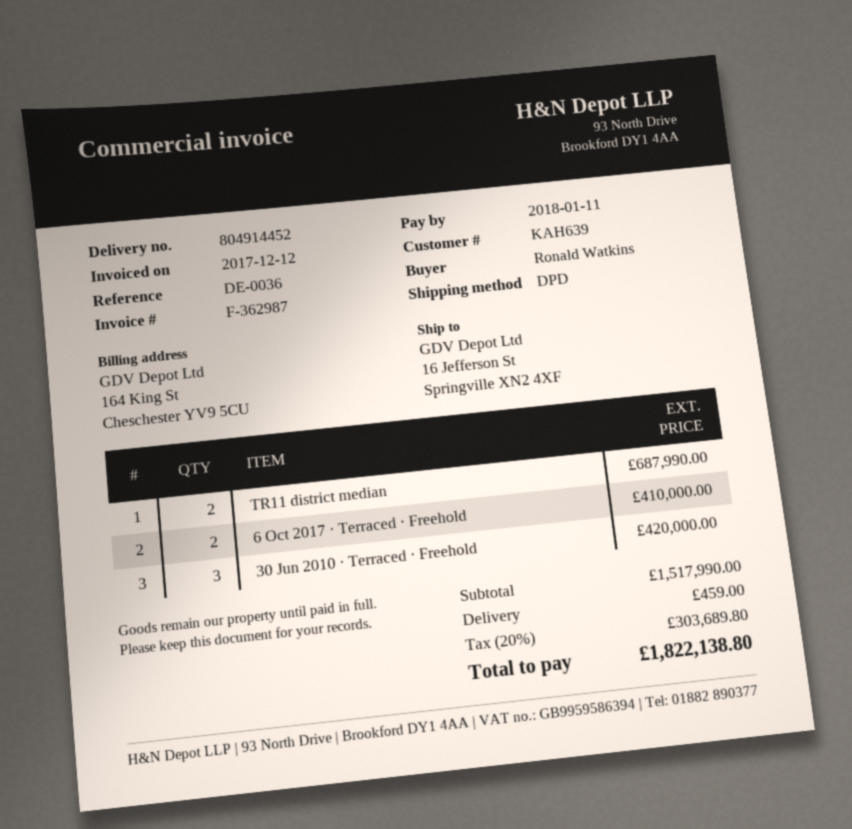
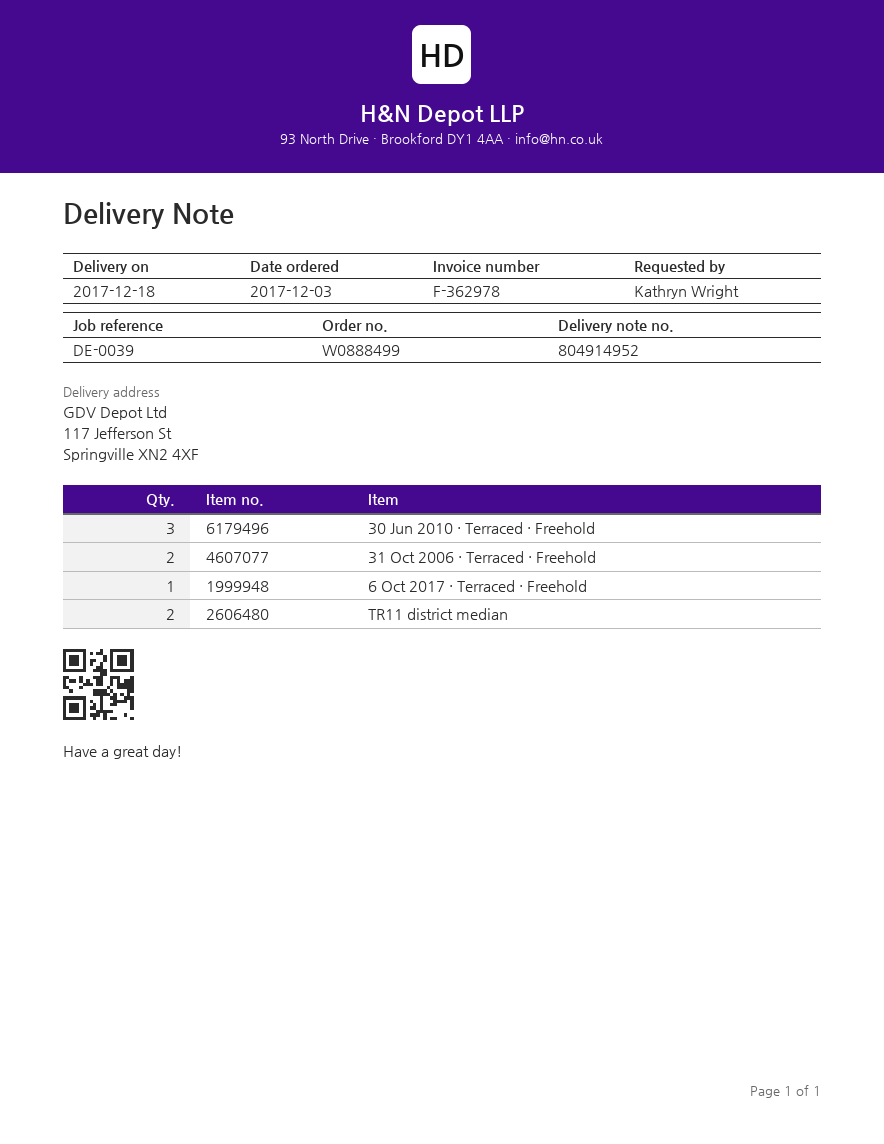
delivery note number: 804914452 -> 804914952
invoice number: F-362987 -> F-362978
reference: DE-0036 -> DE-0039
ordered by: Ronald Watkins -> Kathryn Wright
ship to: 16 Jefferson St, Springville XN2 4XF -> 117 Jefferson St, Springville XN2 4XF
6 Oct 2017 · Terraced · Freehold: 2 -> 1
31 Oct 2006 · Terraced · Freehold: none -> 2

